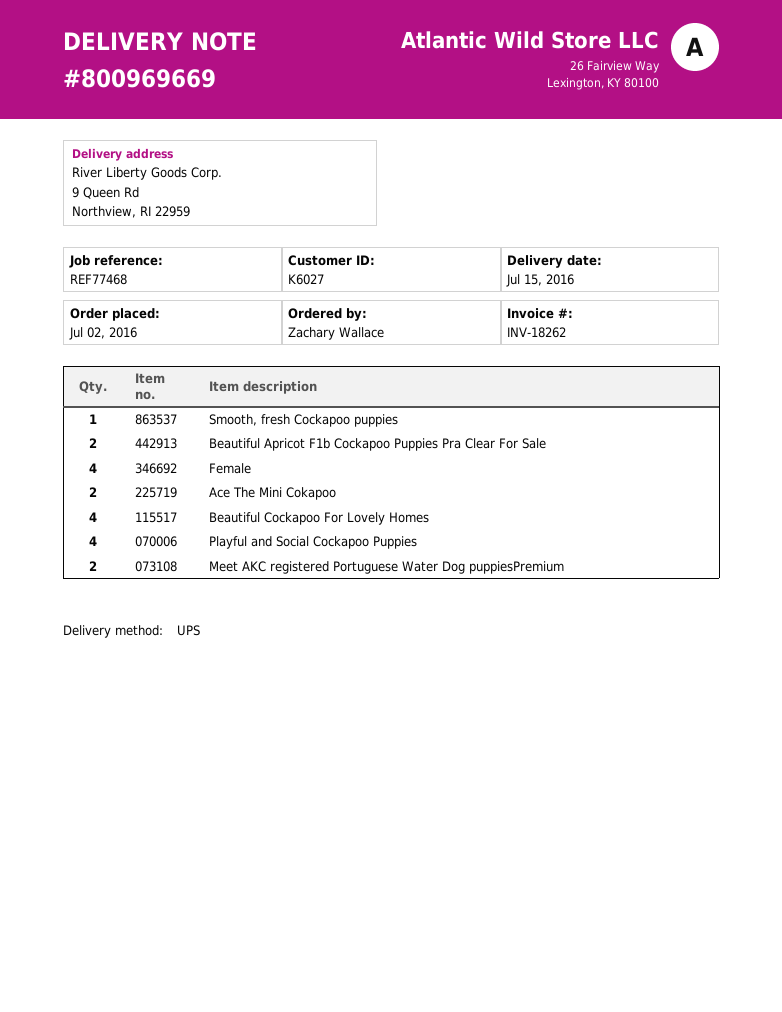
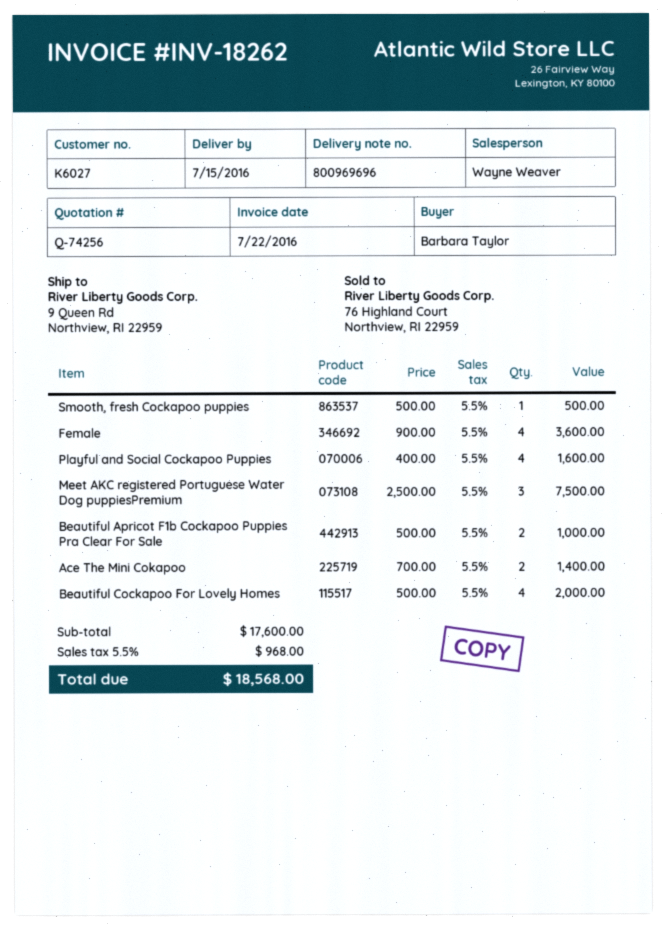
delivery note number: 800969669 -> 800969696
ordered by: Zachary Wallace -> Barbara Taylor
Meet AKC registered Portuguese Water Dog puppiesPremium: 2 -> 3

